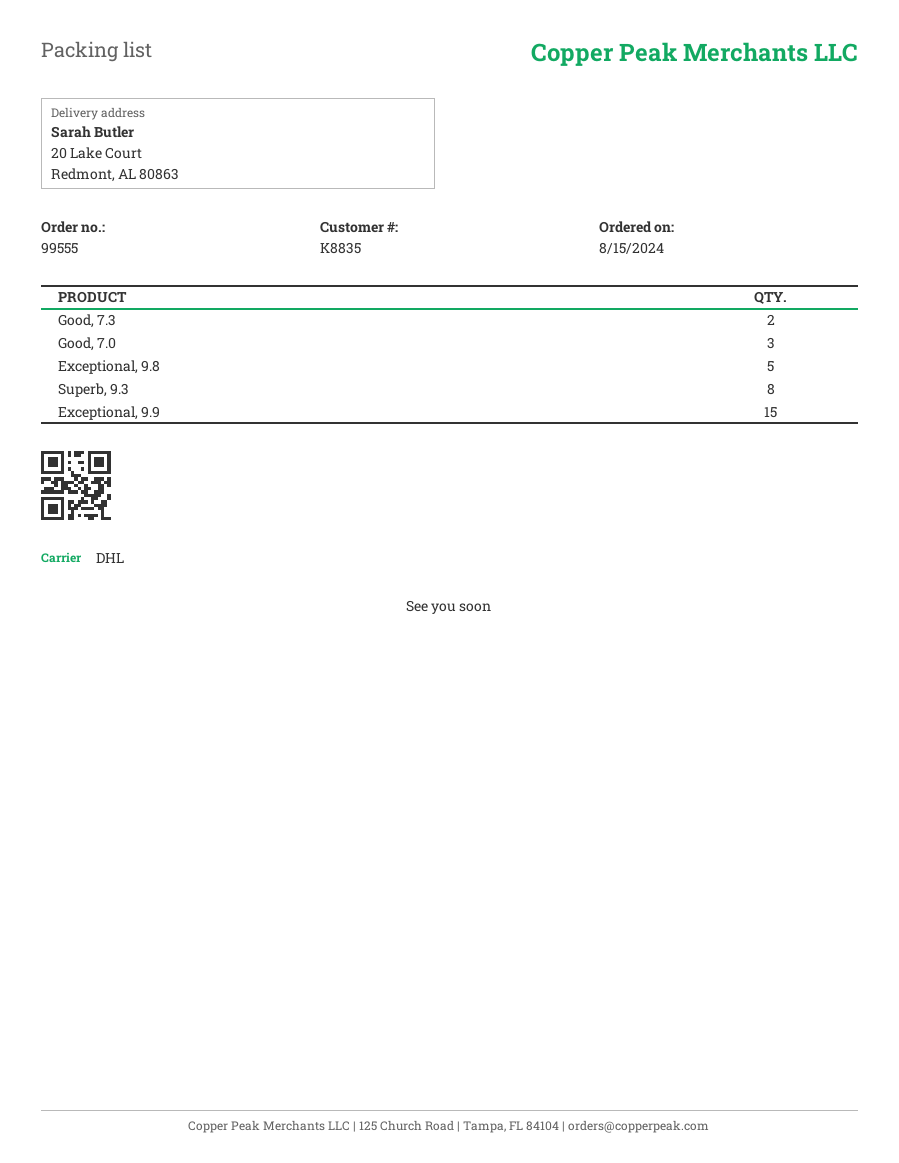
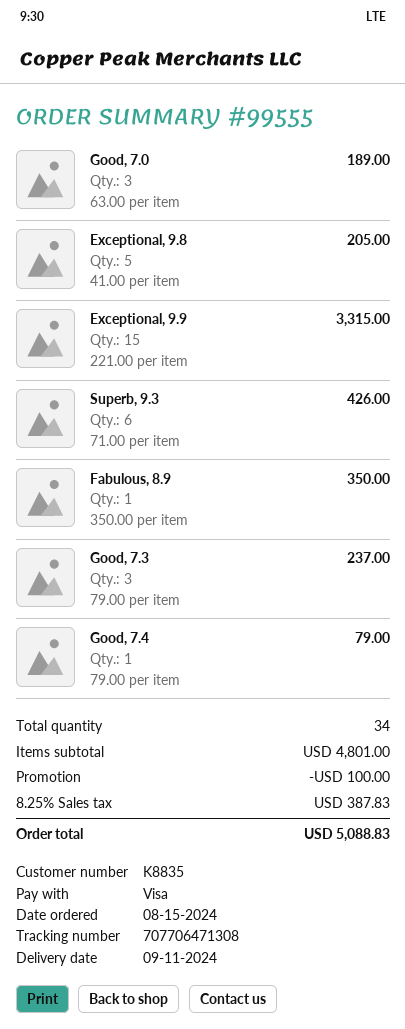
Good, 7.3: 2 -> 3
Superb, 9.3: 8 -> 6
Fabulous, 8.9: none -> 1
Good, 7.4: none -> 1

